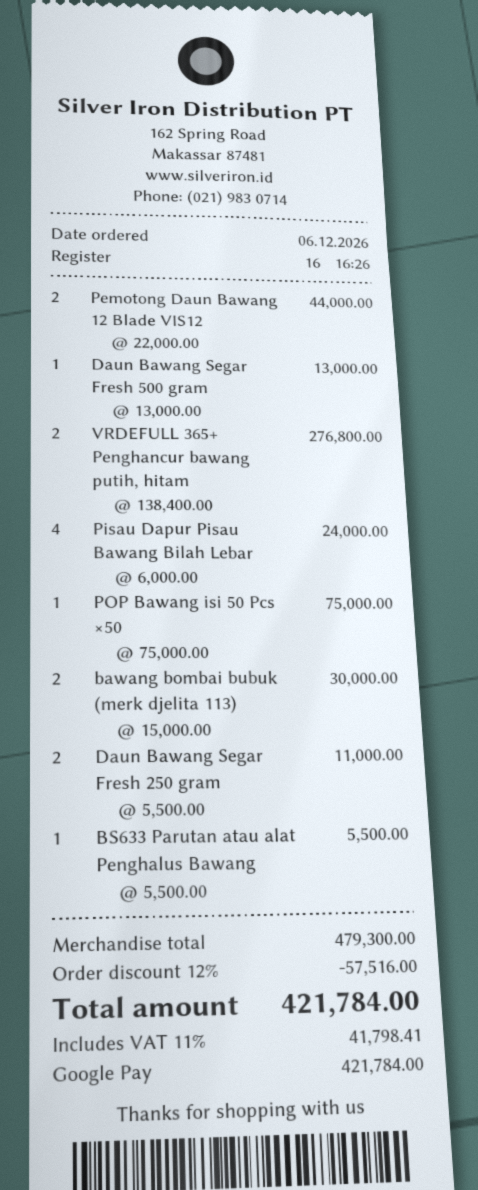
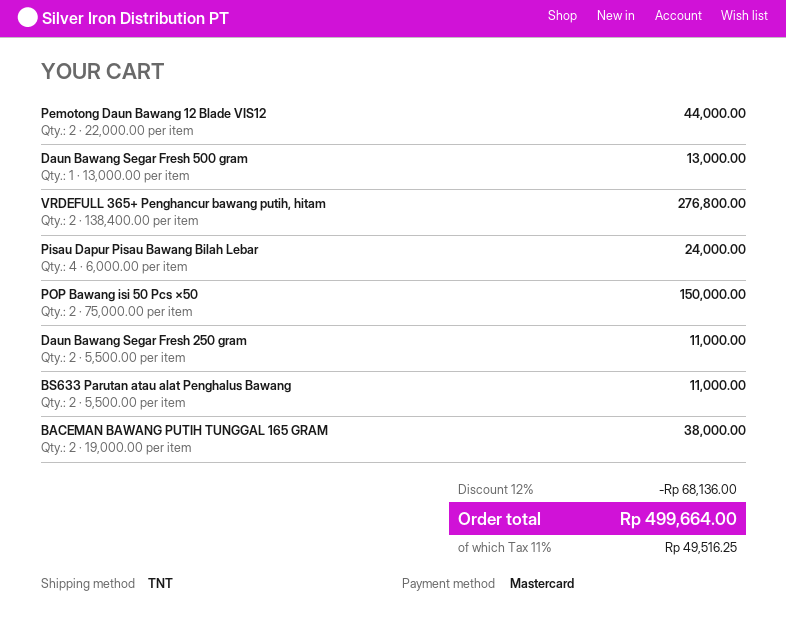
payment method: Google Pay -> Mastercard
POP Bawang isi 50 Pcs ×50: 1 x 75000.00 = 75000.00 -> 2 x 75000.00 = 150000.00
bawang bombai bubuk (merk djelita 113): 2 x 15000.00 = 30000.00 -> none
BS633 Parutan atau alat Penghalus Bawang: 1 x 5500.00 = 5500.00 -> 2 x 5500.00 = 11000.00
BACEMAN BAWANG PUTIH TUNGGAL 165 GRAM: none -> 2 x 19000.00 = 38000.00
discount: 12% = 57516.00 -> 12% = 68136.00
tax: 11% = 41798.41 -> 11% = 49516.25
total: 421784.00 -> 499664.00

